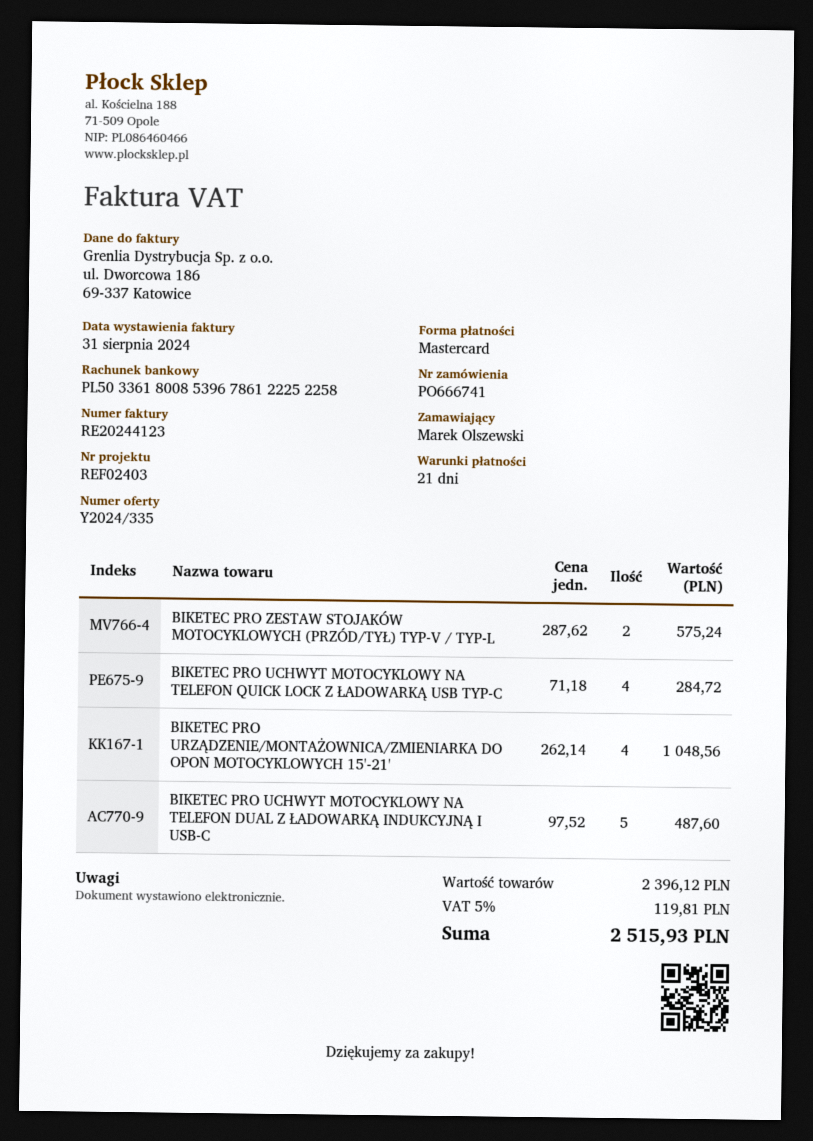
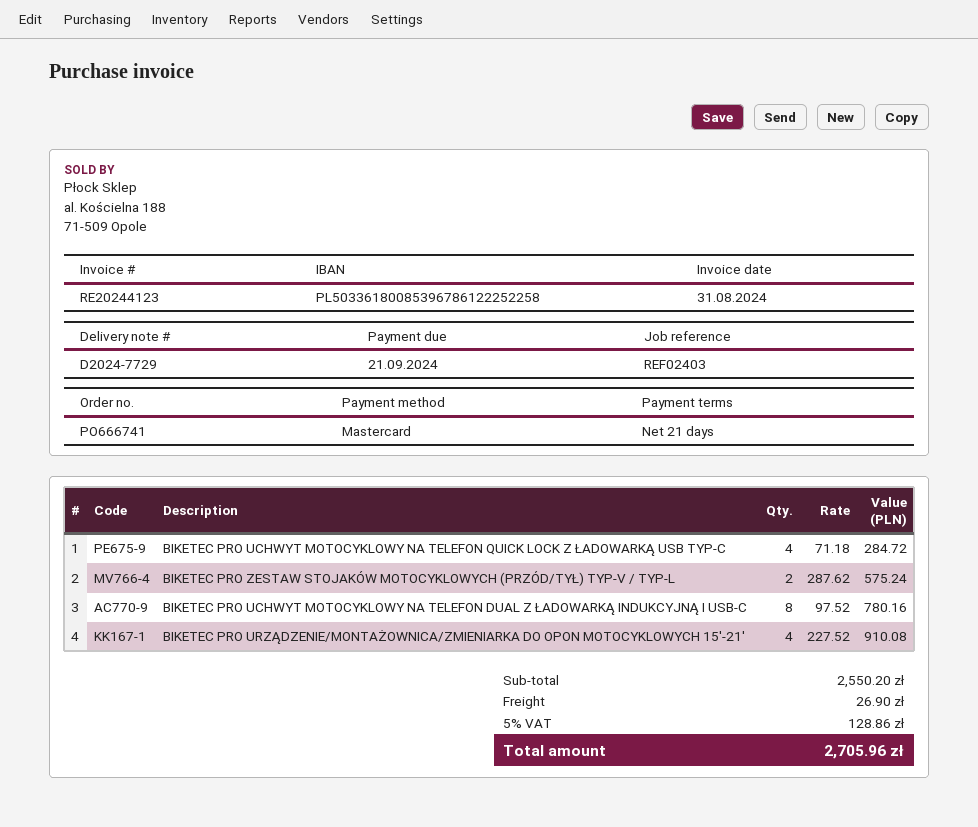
BIKETEC PRO URZĄDZENIE/MONTAŻOWNICA/ZMIENIARKA DO OPON MOTOCYKLOWYCH 15'-21': 4 x 262.14 = 1048.56 -> 4 x 227.52 = 910.08
BIKETEC PRO UCHWYT MOTOCYKLOWY NA TELEFON DUAL Z ŁADOWARKĄ INDUKCYJNĄ I USB-C: 5 x 97.52 = 487.60 -> 8 x 97.52 = 780.16
subtotal: 2396.12 -> 2550.20
shipping: none -> 26.90
tax: 5% = 119.81 -> 5% = 128.86
total: 2515.93 -> 2705.96

